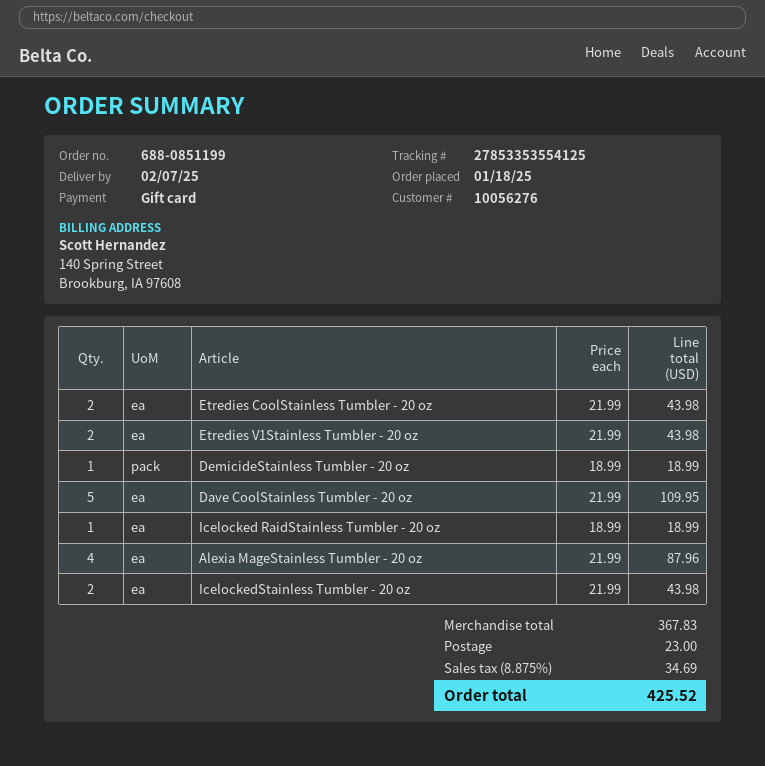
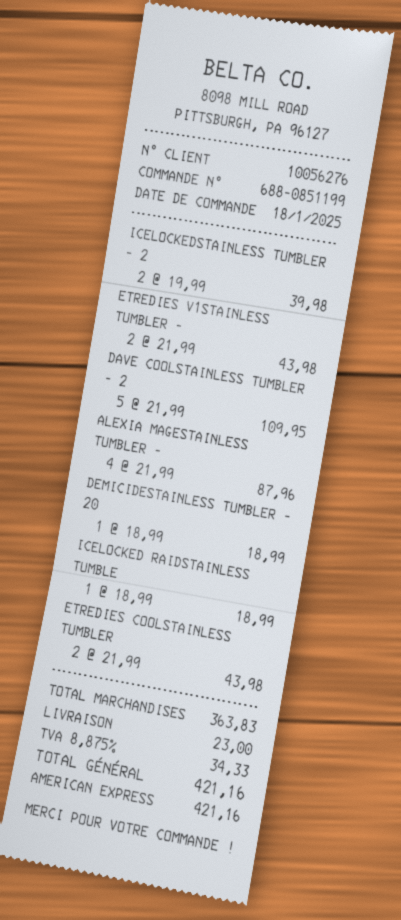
payment method: gift card -> American Express
IcelockedStainless Tumbler - 20 oz: 2 x 21.99 = 43.98 -> 2 x 19.99 = 39.98
subtotal: 367.83 -> 363.83
tax: 8.875% = 34.69 -> 8.875% = 34.33
total: 425.52 -> 421.16

